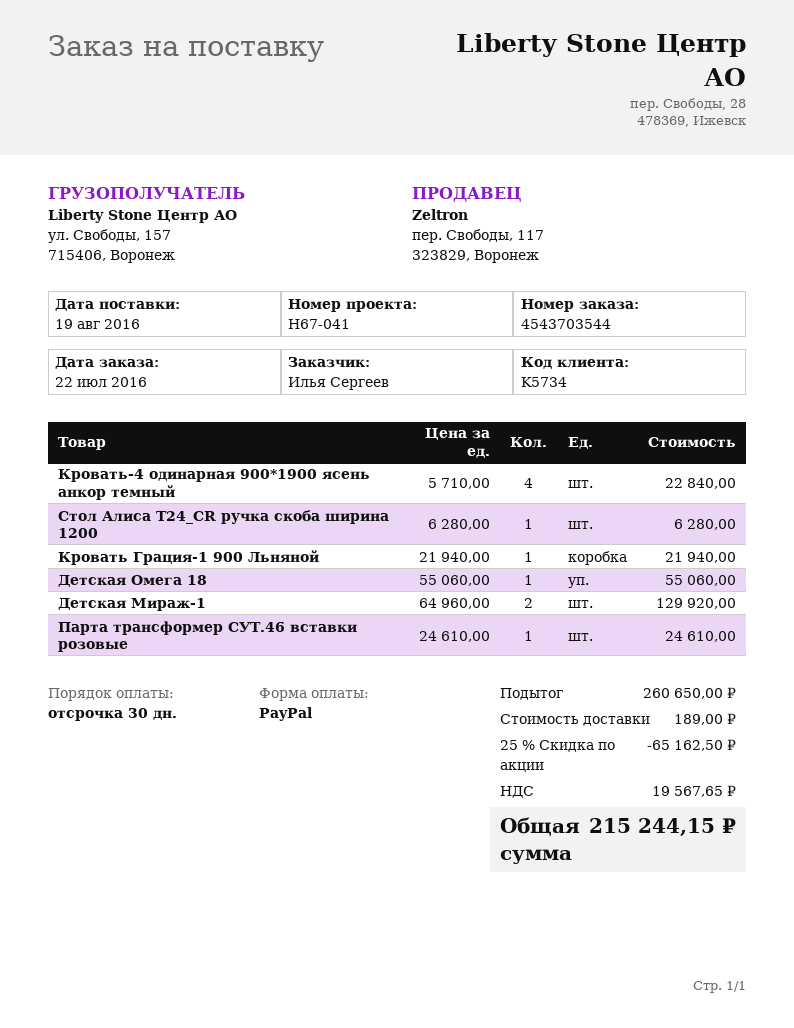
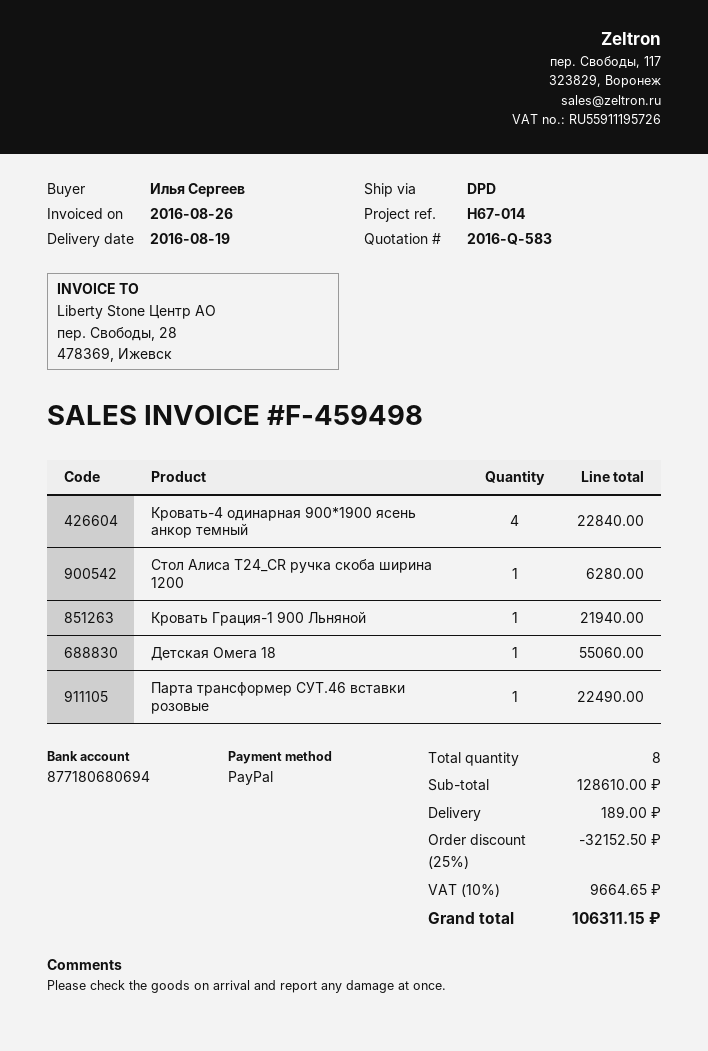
reference: H67-041 -> H67-014
Детская Мираж-1: 2 for 129920.00 -> none
Парта трансформер СУТ.46 вставки розовые: 1 for 24610.00 -> 1 for 22490.00
subtotal: 260650.00 -> 128610.00
discount: 25% = 65162.50 -> 25% = 32152.50
tax: 19567.65 -> 9664.65
total: 215244.15 -> 106311.15

